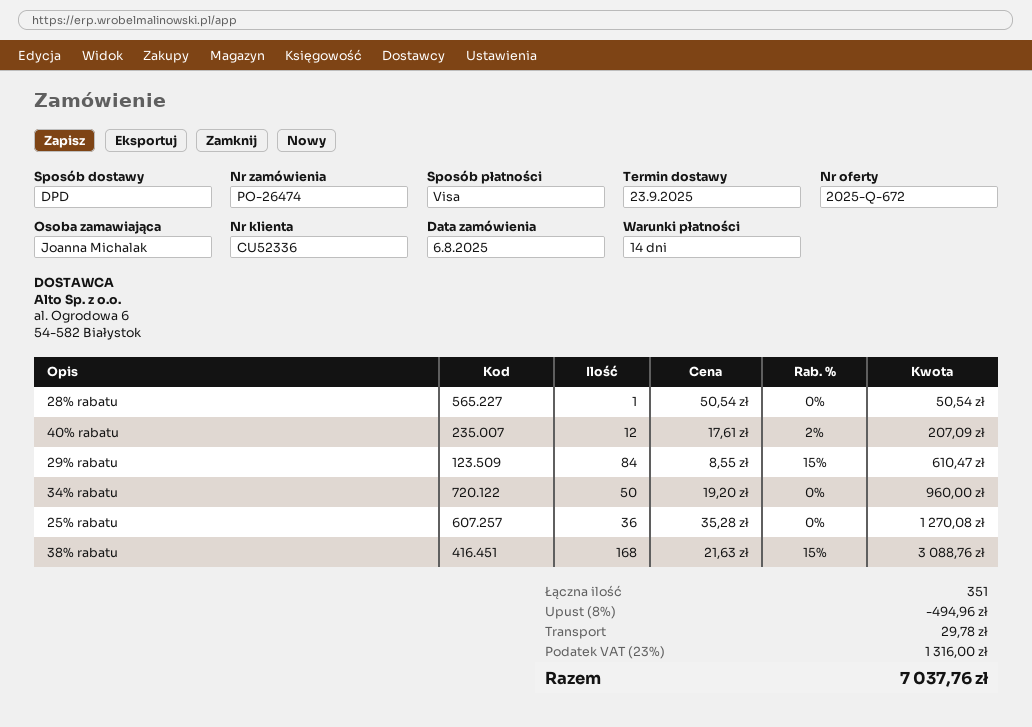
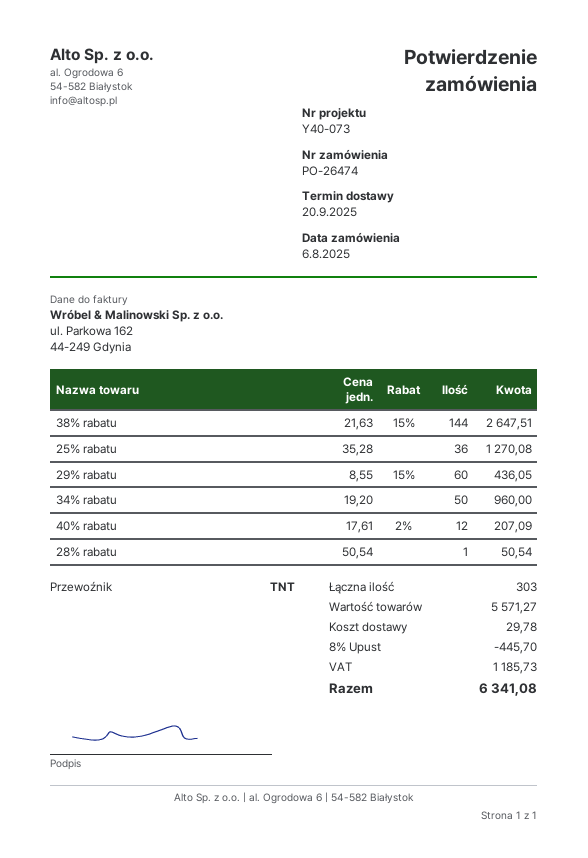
delivery date: 2025-09-23 -> 2025-09-20
shipping method: DPD -> TNT
29% rabatu: 84 x 8.55 - 15% = 610.47 -> 60 x 8.55 - 15% = 436.05
38% rabatu: 168 x 21.63 - 15% = 3088.76 -> 144 x 21.63 - 15% = 2647.51
total quantity: 351 -> 303
discount: 8% = 494.96 -> 8% = 445.70
tax: 1316.00 -> 1185.73
total: 7037.76 -> 6341.08

